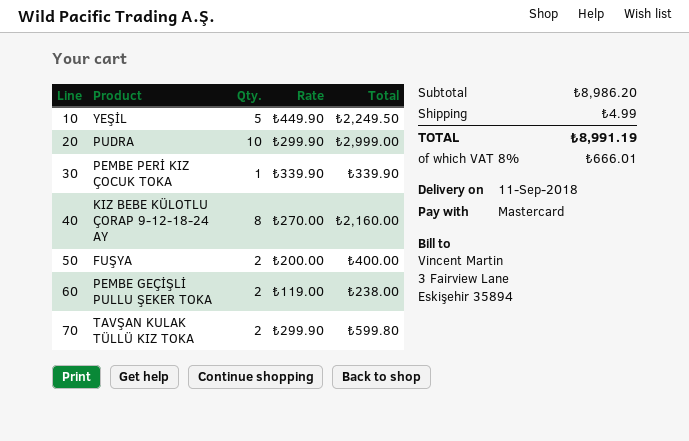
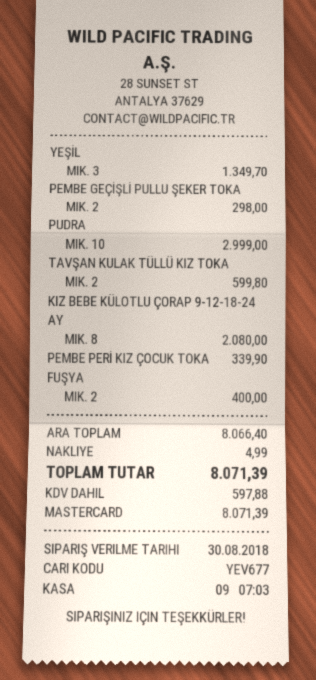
YEŞİL: 5 for 2249.50 -> 3 for 1349.70
KIZ BEBE KÜLOTLU ÇORAP 9-12-18-24 AY: 8 for 2160.00 -> 8 for 2080.00
PEMBE GEÇİŞLİ PULLU ŞEKER TOKA: 2 for 238.00 -> 2 for 298.00
subtotal: 8986.20 -> 8066.40
tax: 666.01 -> 597.88
total: 8991.19 -> 8071.39

